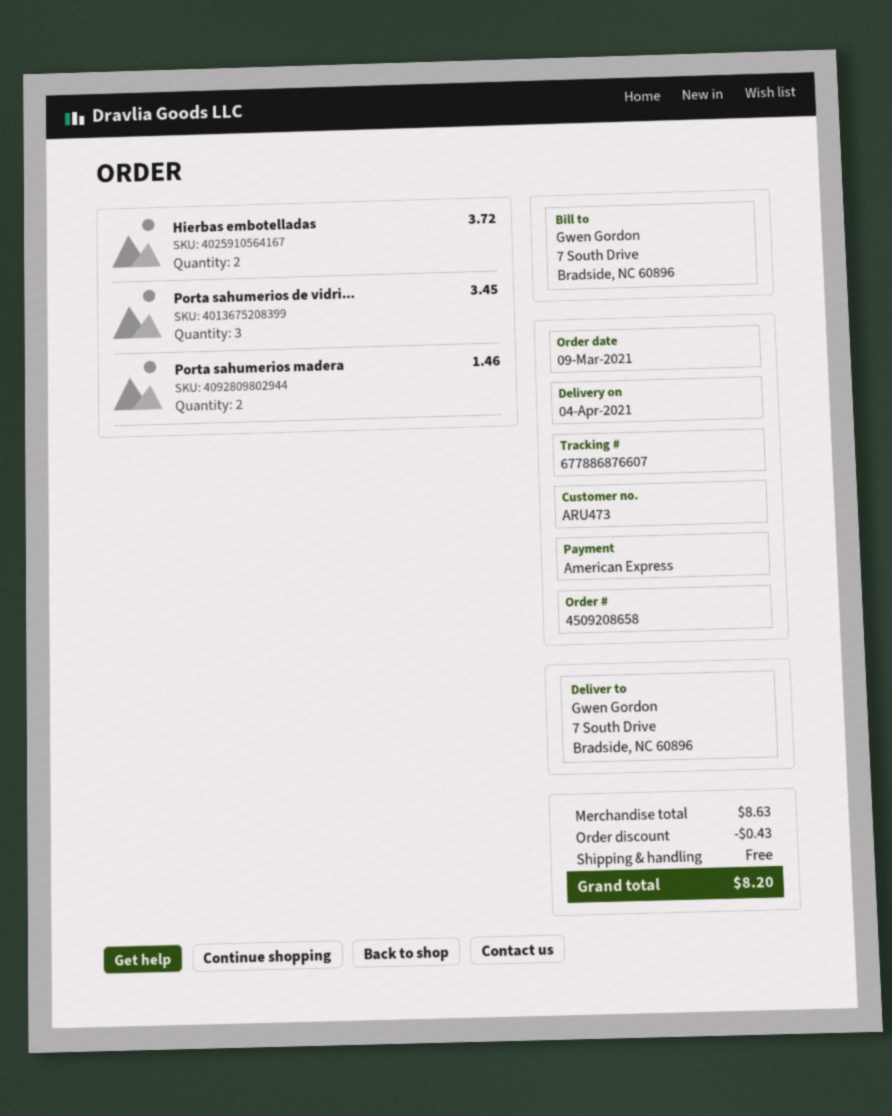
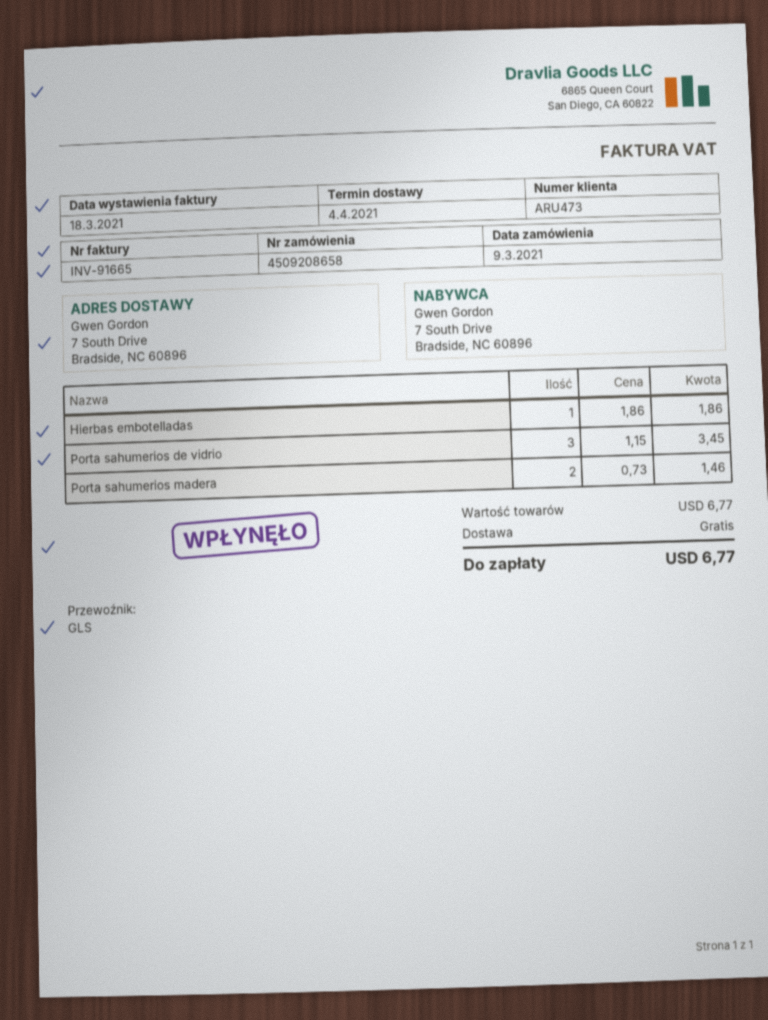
Hierbas embotelladas: 2 for 3.72 -> 1 for 1.86
subtotal: 8.63 -> 6.77
discount: 0.43 -> none
total: 8.20 -> 6.77

